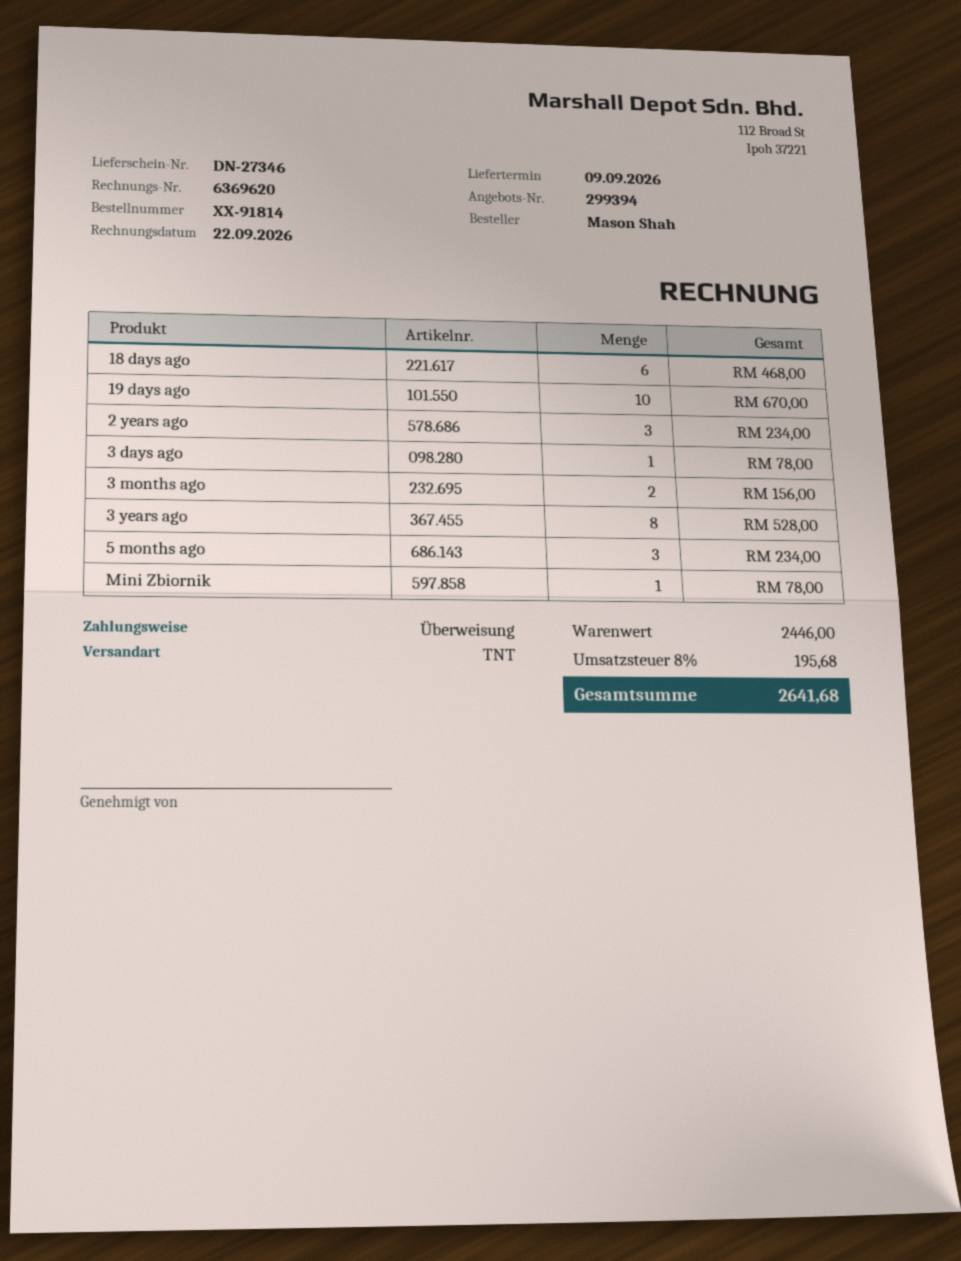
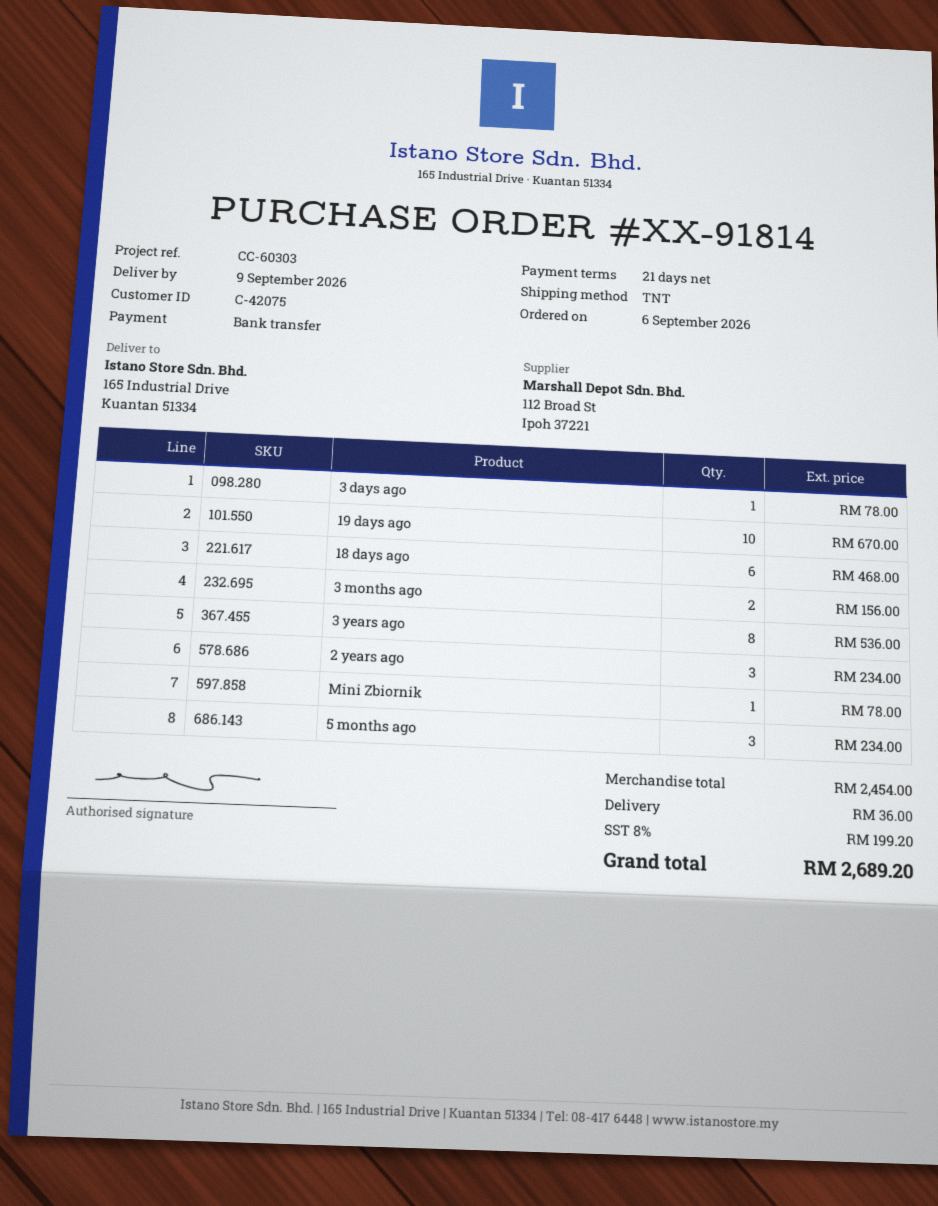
3 years ago: 8 for 528.00 -> 8 for 536.00
subtotal: 2446.00 -> 2454.00
shipping: none -> 36.00
tax: 8% = 195.68 -> 8% = 199.20
total: 2641.68 -> 2689.20

